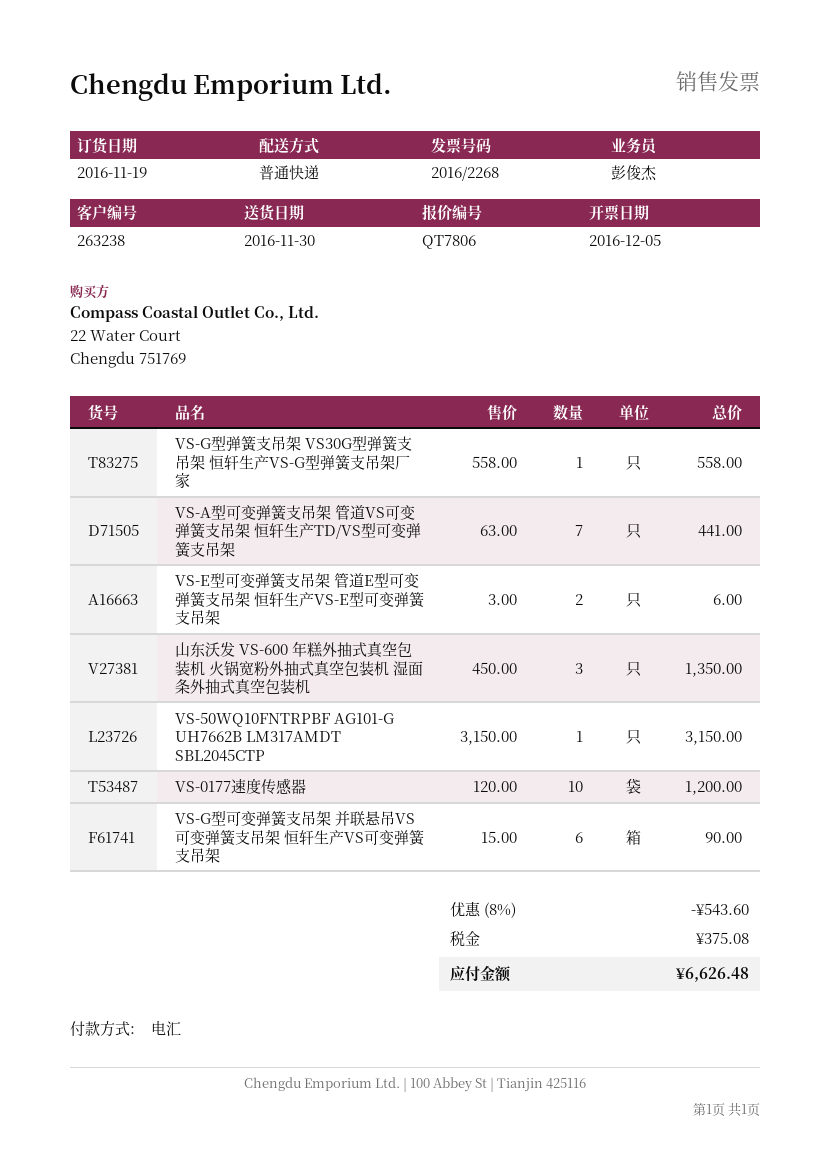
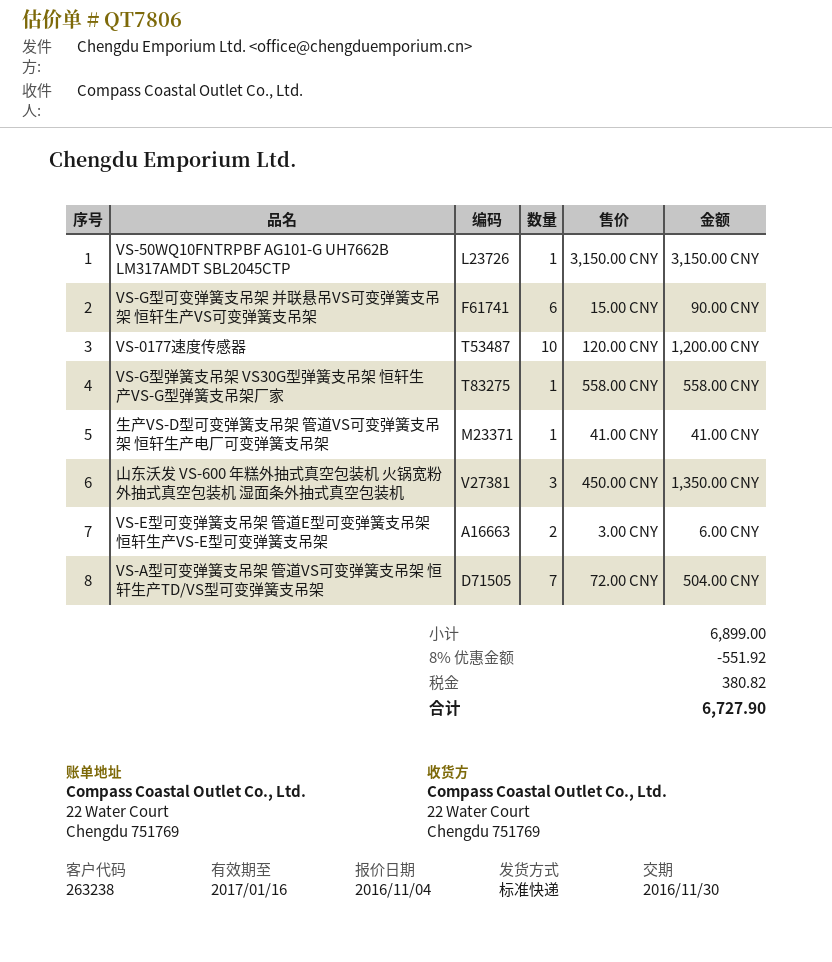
VS-A型可变弹簧支吊架 管道VS可变弹簧支吊架 恒轩生产TD/VS型可变弹簧支吊架: 7 x 63.00 = 441.00 -> 7 x 72.00 = 504.00
生产VS-D型可变弹簧支吊架 管道VS可变弹簧支吊架 恒轩生产电厂可变弹簧支吊架: none -> 1 x 41.00 = 41.00
discount: 8% = 543.60 -> 8% = 551.92
tax: 375.08 -> 380.82
total: 6626.48 -> 6727.90

